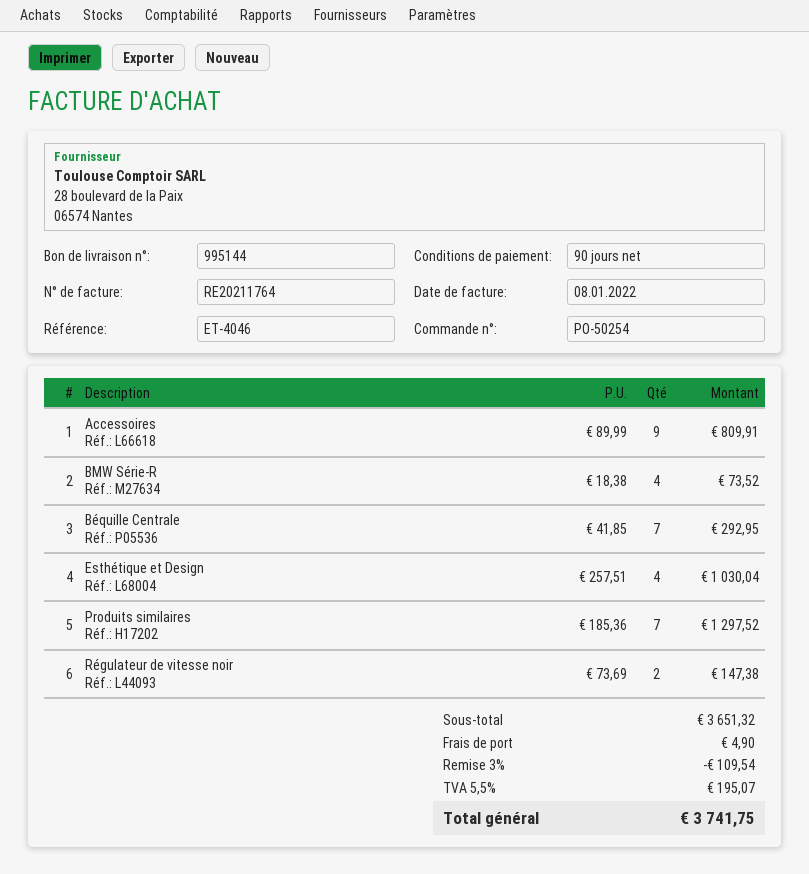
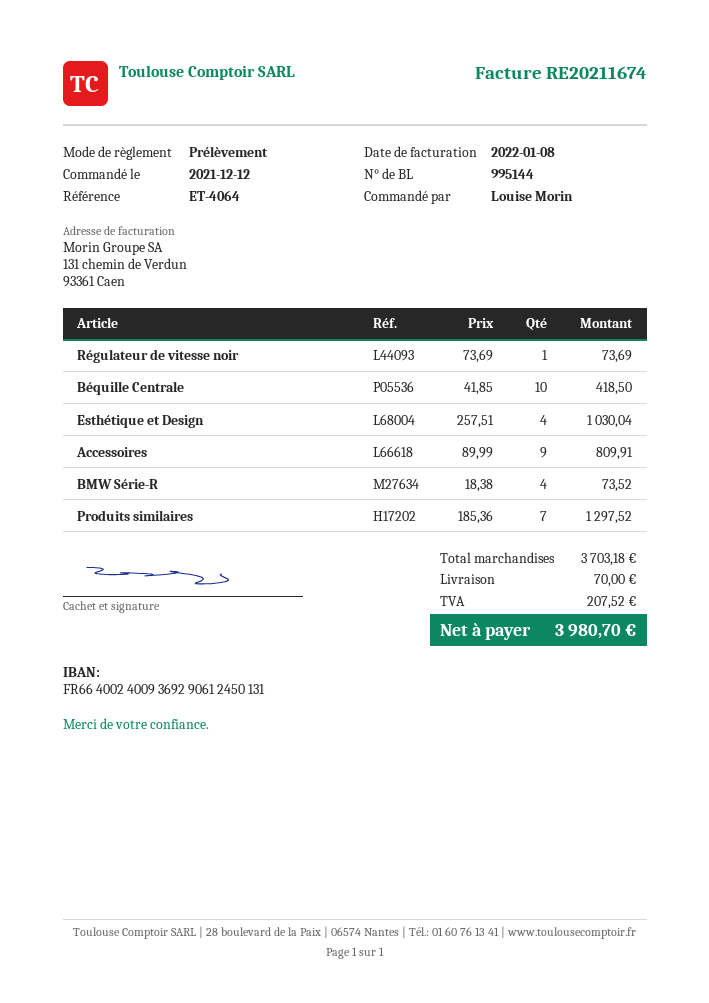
invoice number: RE20211764 -> RE20211674
reference: ET-4046 -> ET-4064
Béquille Centrale: 7 x 41.85 = 292.95 -> 10 x 41.85 = 418.50
Régulateur de vitesse noir: 2 x 73.69 = 147.38 -> 1 x 73.69 = 73.69
subtotal: 3651.32 -> 3703.18
discount: 3% = 109.54 -> none
shipping: 4.90 -> 70.00
tax: 195.07 -> 207.52
total: 3741.75 -> 3980.70

